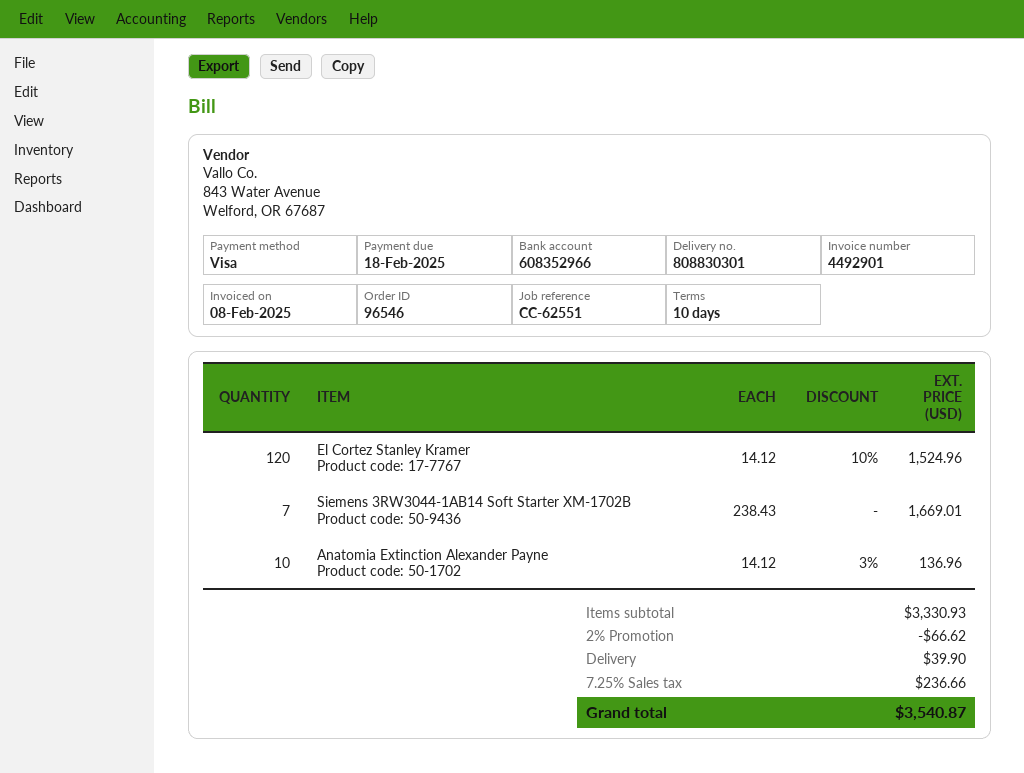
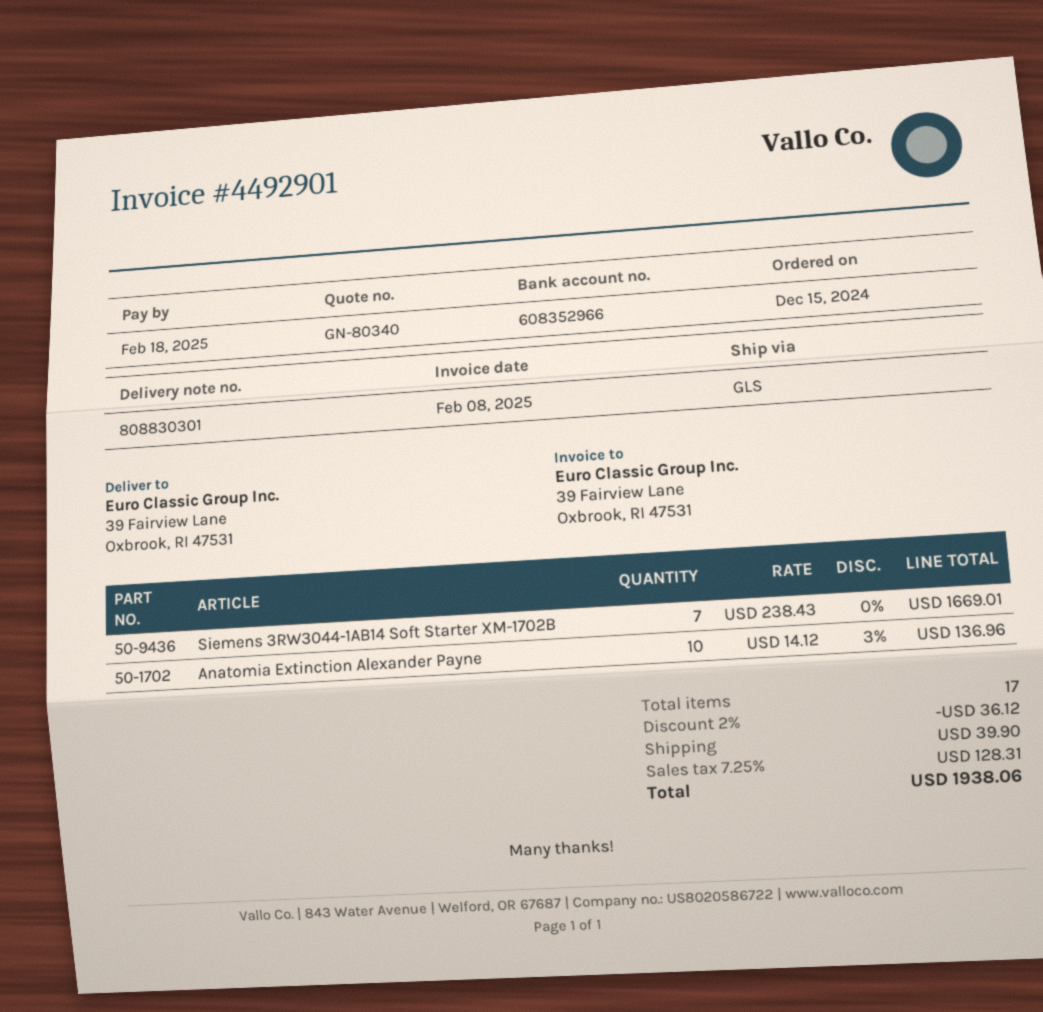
El Cortez Stanley Kramer: 120 x 14.12 - 10% = 1524.96 -> none
discount: 2% = 66.62 -> 2% = 36.12
tax: 7.25% = 236.66 -> 7.25% = 128.31
total: 3540.87 -> 1938.06

